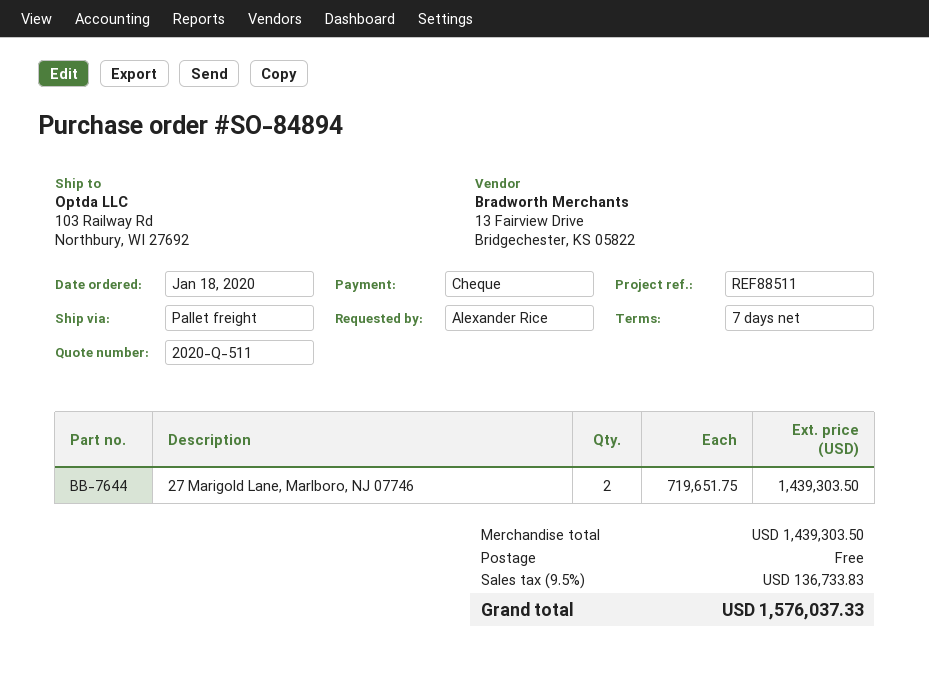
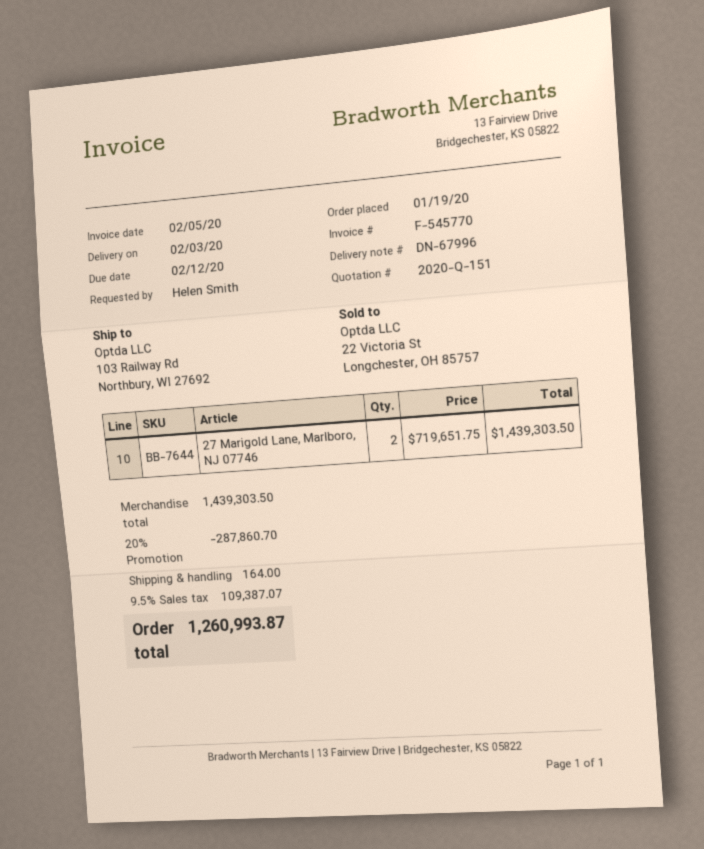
quote number: 2020-Q-511 -> 2020-Q-151
order date: 2020-01-18 -> 2020-01-19
ordered by: Alexander Rice -> Helen Smith
discount: none -> 20% = 287860.70
shipping: 0.00 -> 164.00
tax: 9.5% = 136733.83 -> 9.5% = 109387.07
total: 1576037.33 -> 1260993.87

